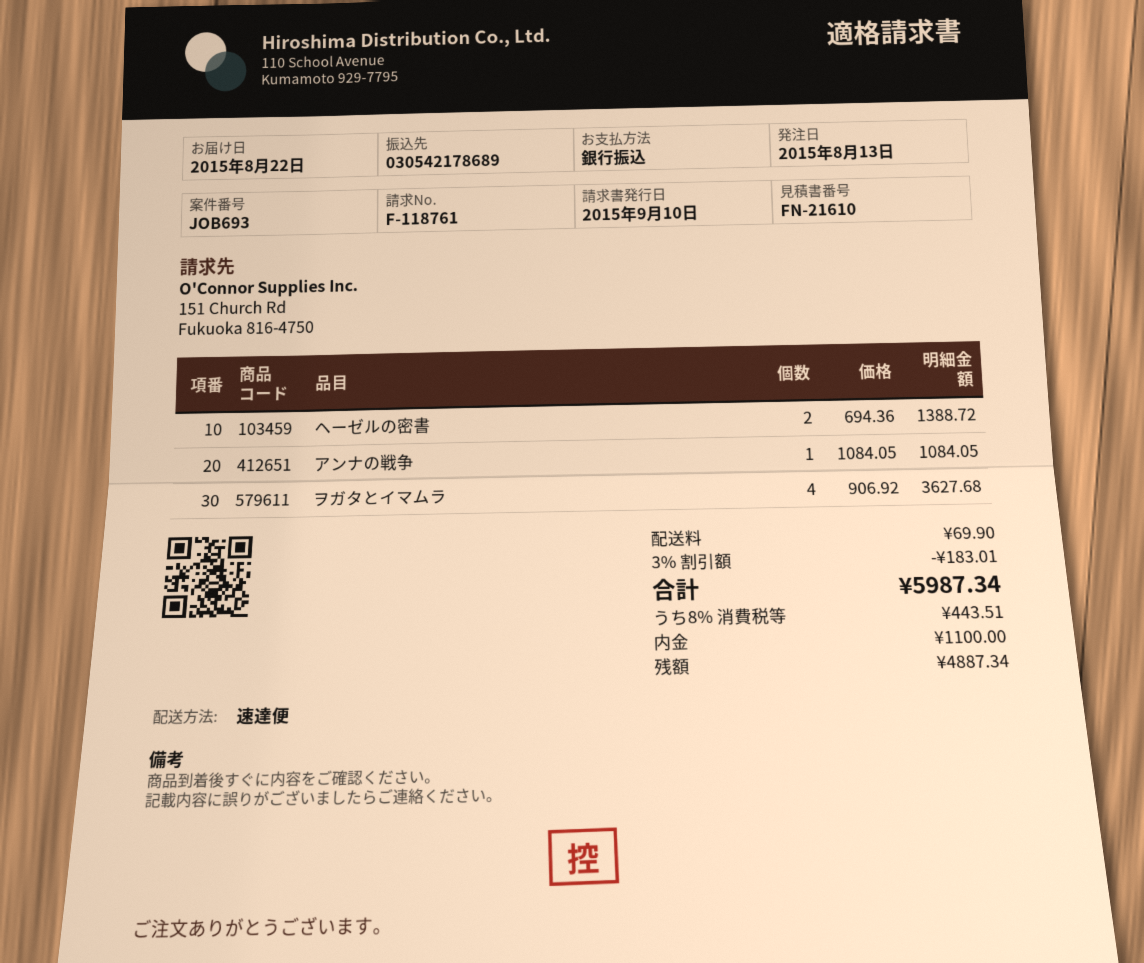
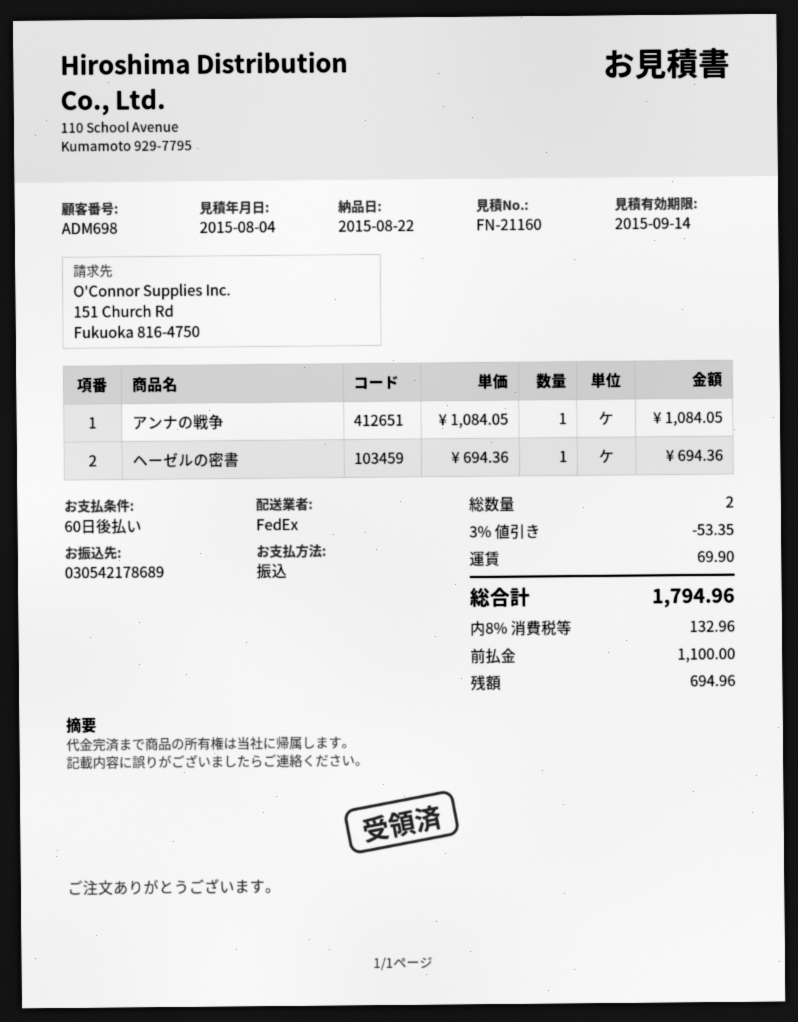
quote number: FN-21610 -> FN-21160
shipping method: express -> FedEx
ヘーゼルの密書: 2 x 694.36 = 1388.72 -> 1 x 694.36 = 694.36
ヲガタとイマムラ: 4 x 906.92 = 3627.68 -> none
discount: 3% = 183.01 -> 3% = 53.35
tax: 8% = 443.51 -> 8% = 132.96
total: 5987.34 -> 1794.96
balance: 4887.34 -> 694.96

